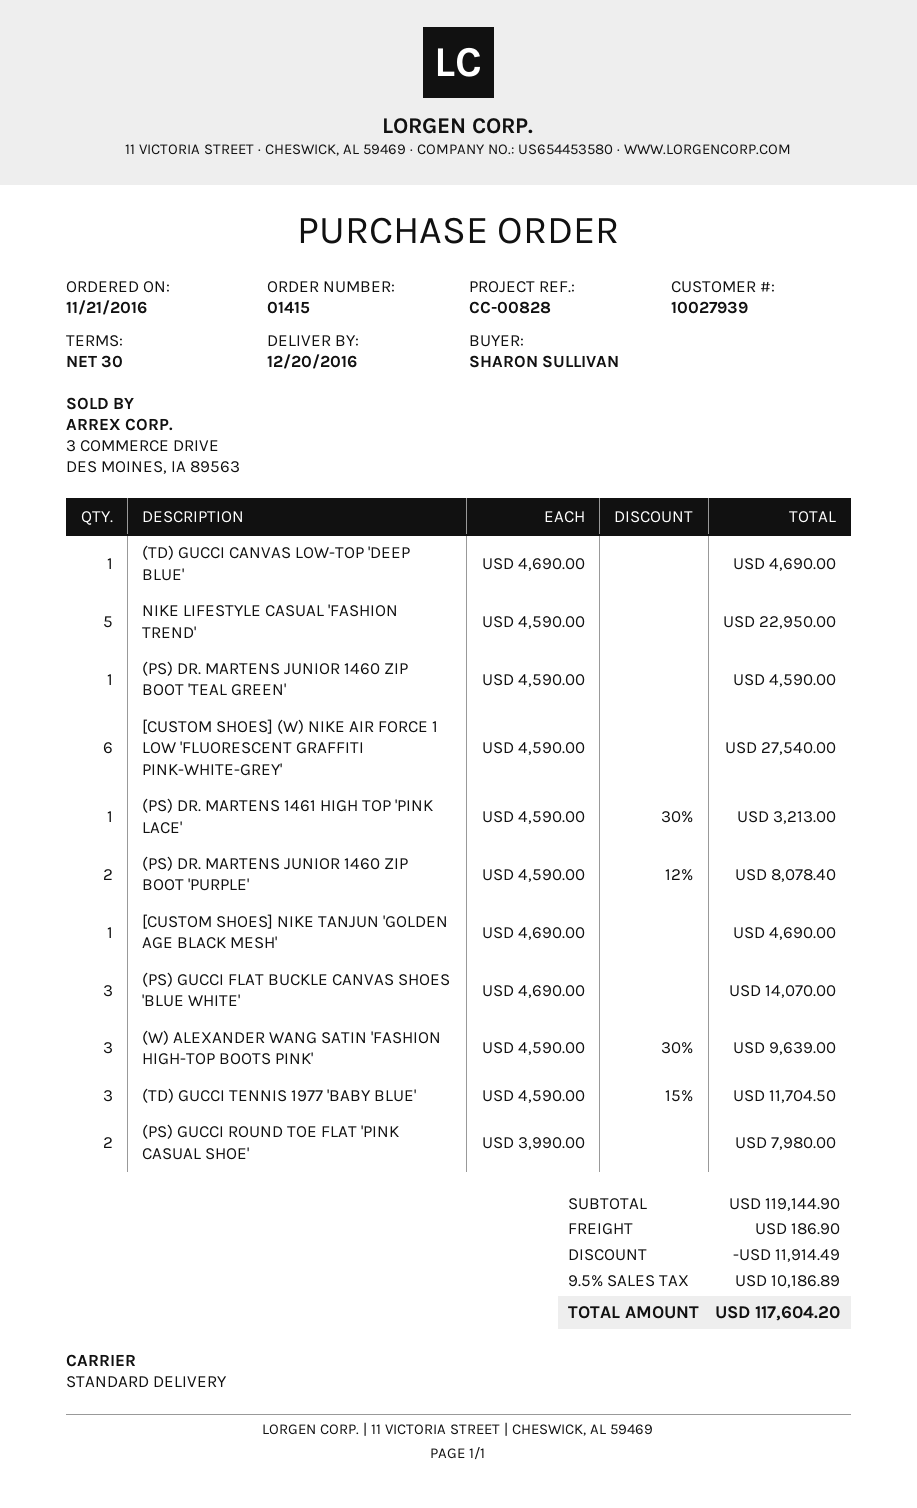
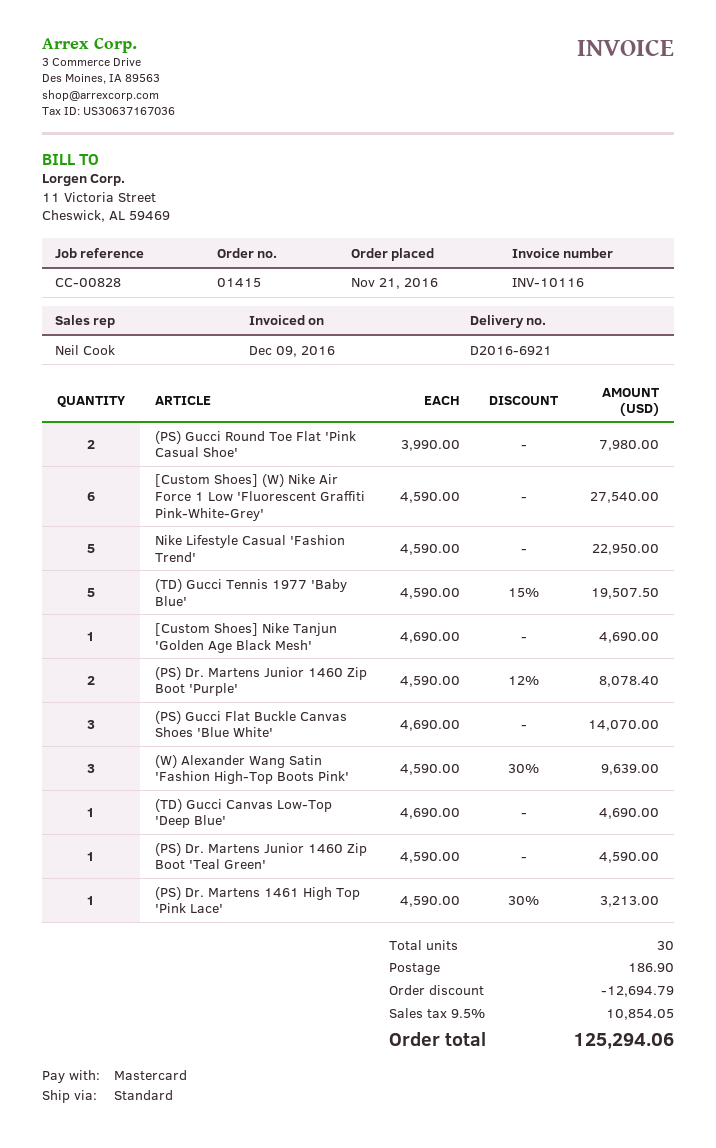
(TD) GUCCI TENNIS 1977 'BABY BLUE': 3 x 4590.00 - 15% = 11704.50 -> 5 x 4590.00 - 15% = 19507.50
discount: 11914.49 -> 12694.79
tax: 9.5% = 10186.89 -> 9.5% = 10854.05
total: 117604.20 -> 125294.06

